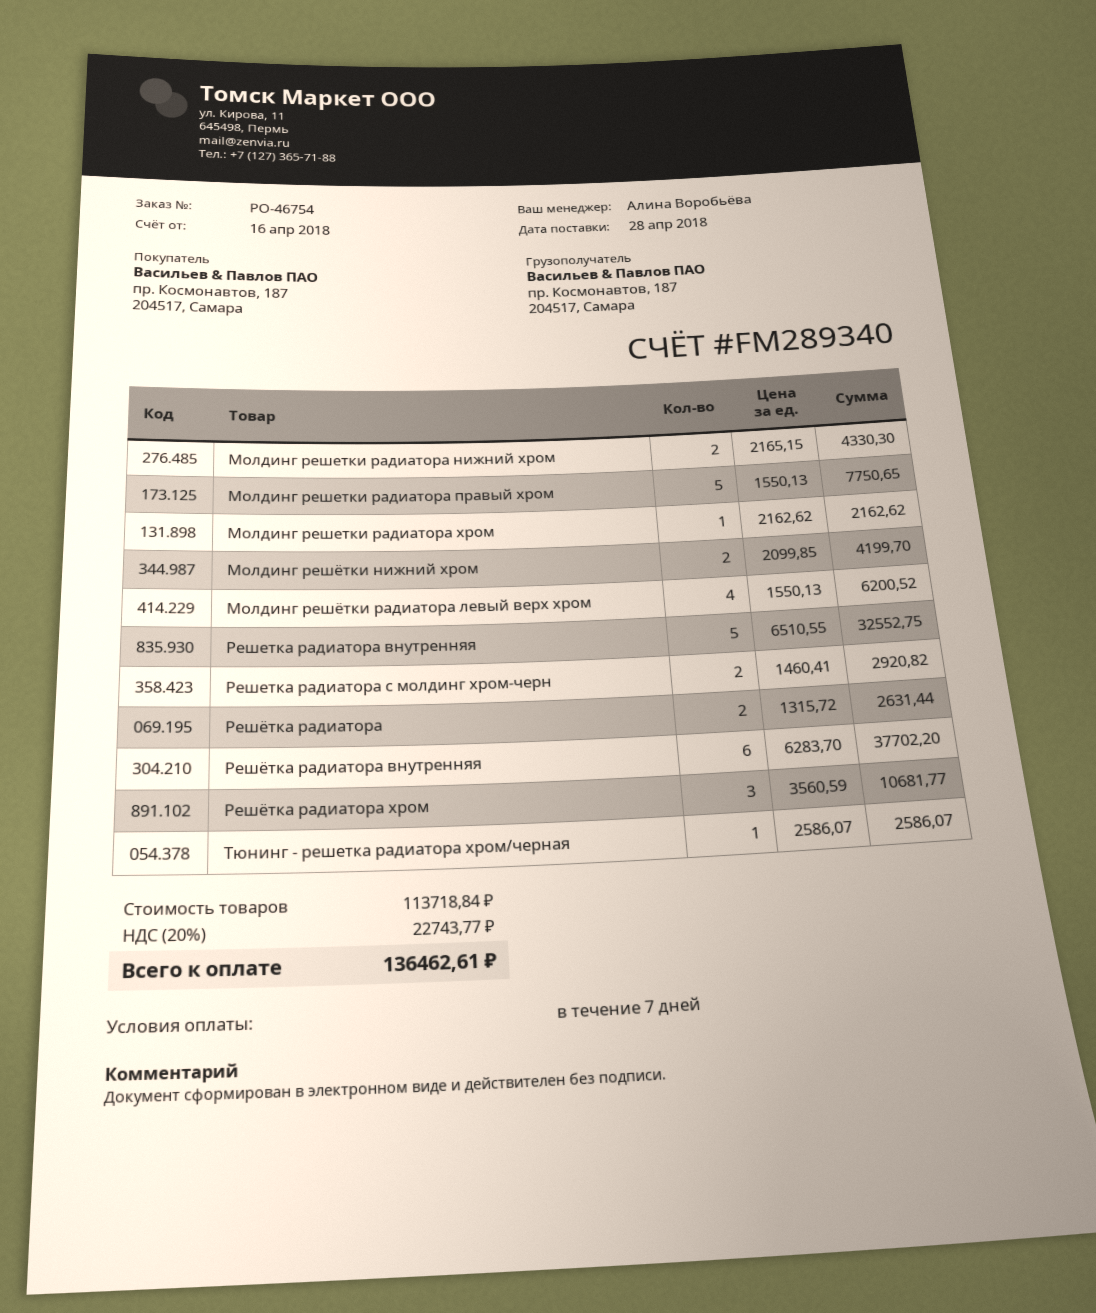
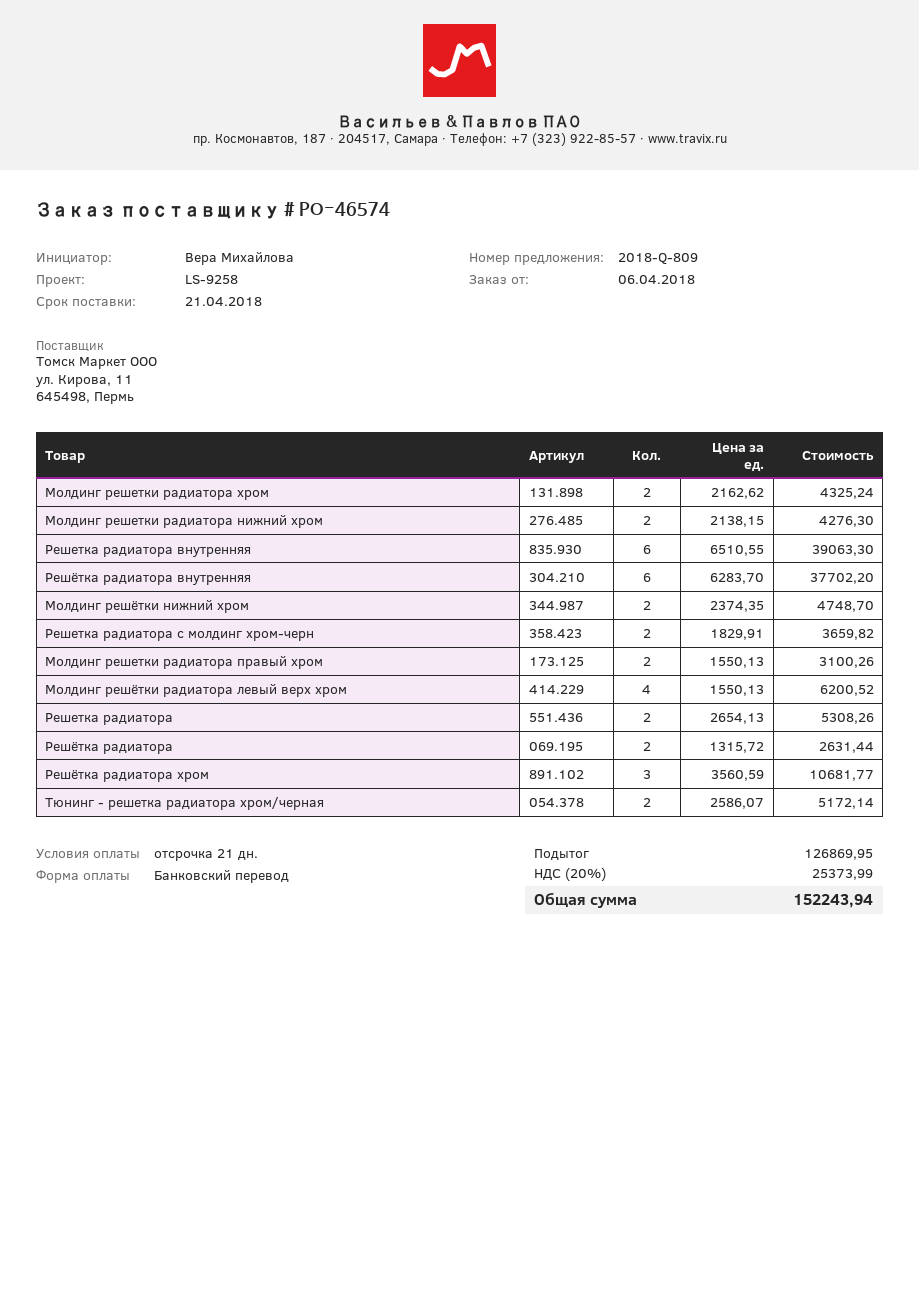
order number: PO-46754 -> PO-46574
delivery date: 2018-04-28 -> 2018-04-21
payment terms: 7 days -> 21 days
Молдинг решетки радиатора нижний хром: 2 x 2165.15 = 4330.30 -> 2 x 2138.15 = 4276.30
Молдинг решетки радиатора правый хром: 5 x 1550.13 = 7750.65 -> 2 x 1550.13 = 3100.26
Молдинг решетки радиатора хром: 1 x 2162.62 = 2162.62 -> 2 x 2162.62 = 4325.24
Молдинг решётки нижний хром: 2 x 2099.85 = 4199.70 -> 2 x 2374.35 = 4748.70
Решетка радиатора внутренняя: 5 x 6510.55 = 32552.75 -> 6 x 6510.55 = 39063.30
Решетка радиатора с молдинг хром-черн: 2 x 1460.41 = 2920.82 -> 2 x 1829.91 = 3659.82
Тюнинг - решетка радиатора хром/черная: 1 x 2586.07 = 2586.07 -> 2 x 2586.07 = 5172.14
Решетка радиатора: none -> 2 x 2654.13 = 5308.26
subtotal: 113718.84 -> 126869.95
tax: 20% = 22743.77 -> 20% = 25373.99
total: 136462.61 -> 152243.94

